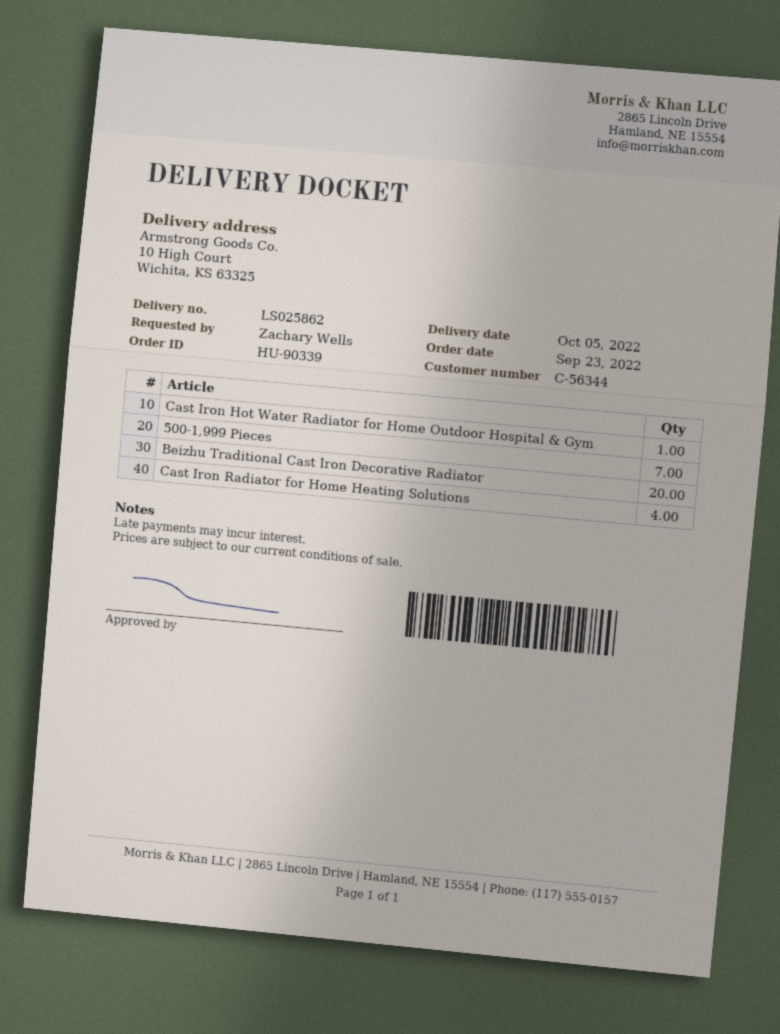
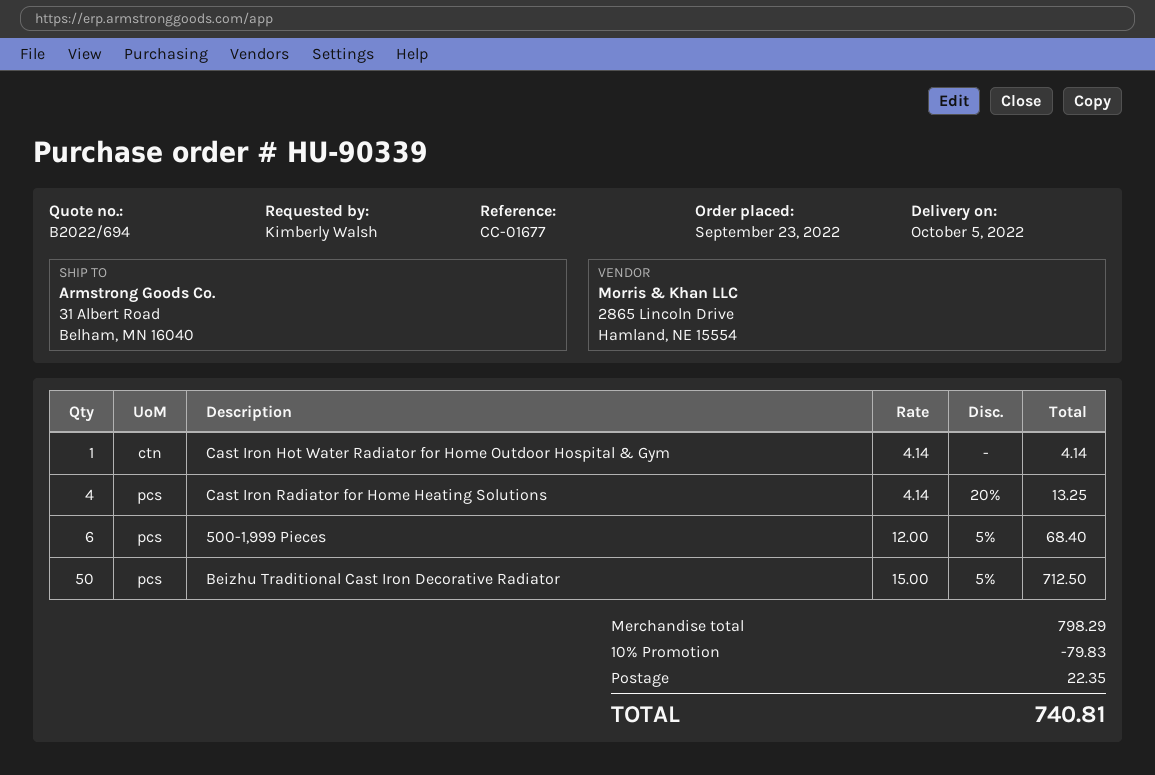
ordered by: Zachary Wells -> Kimberly Walsh
ship to: 10 High Court, Wichita, KS 63325 -> 31 Albert Road, Belham, MN 16040
500-1,999 Pieces: 7 -> 6
Beizhu Traditional Cast Iron Decorative Radiator: 20 -> 50

